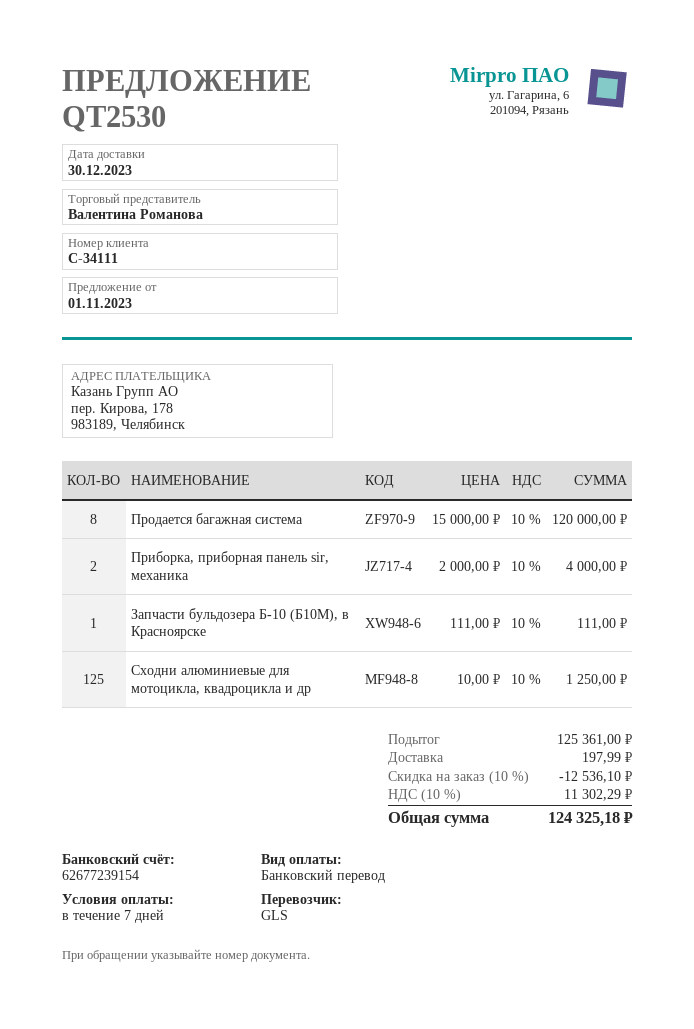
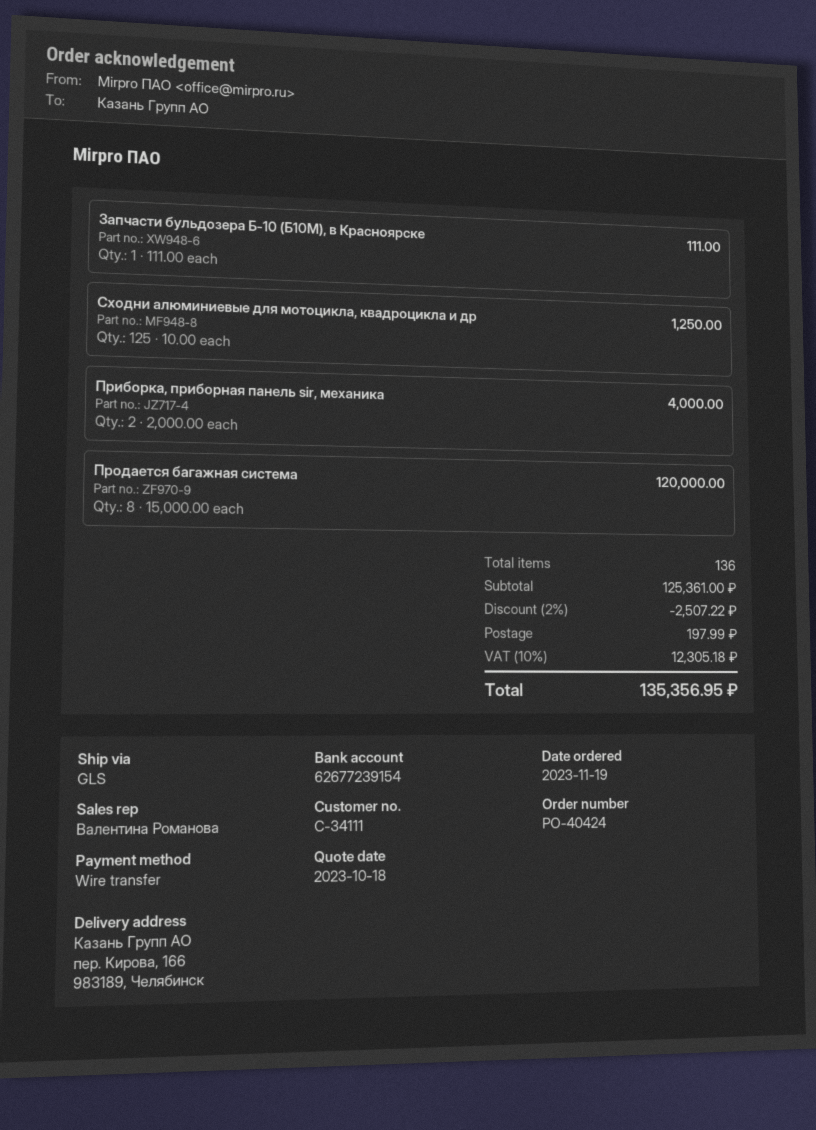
quote date: 2023-11-01 -> 2023-10-18
discount: 10% = 12536.10 -> 2% = 2507.22
tax: 10% = 11302.29 -> 10% = 12305.18
total: 124325.18 -> 135356.95

